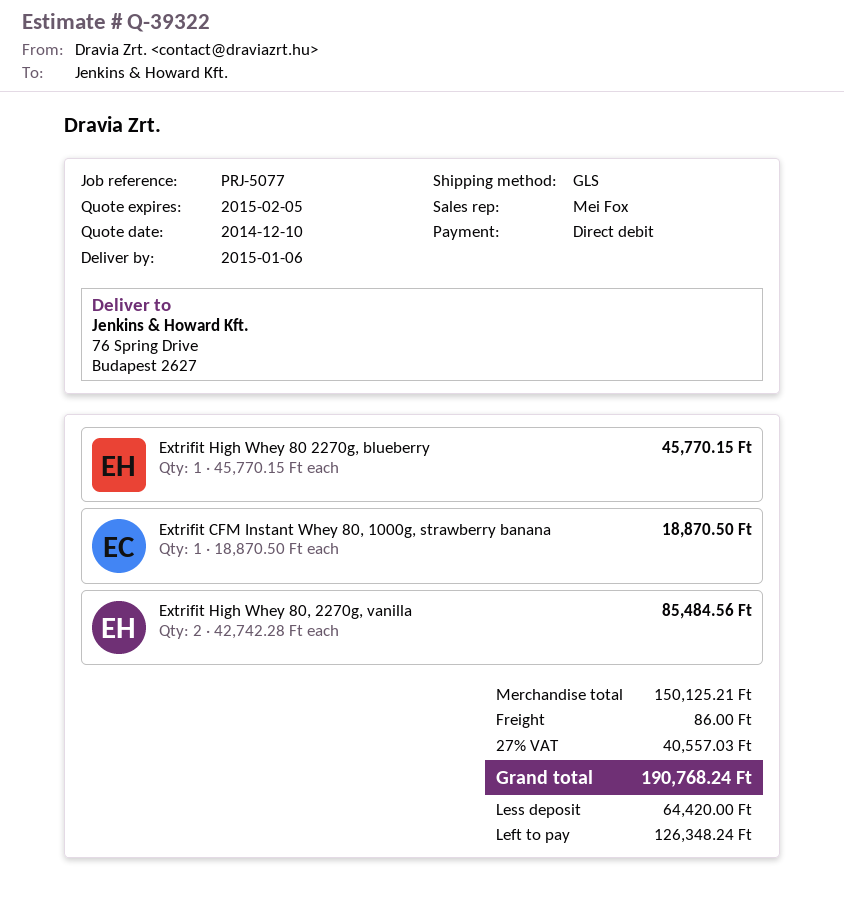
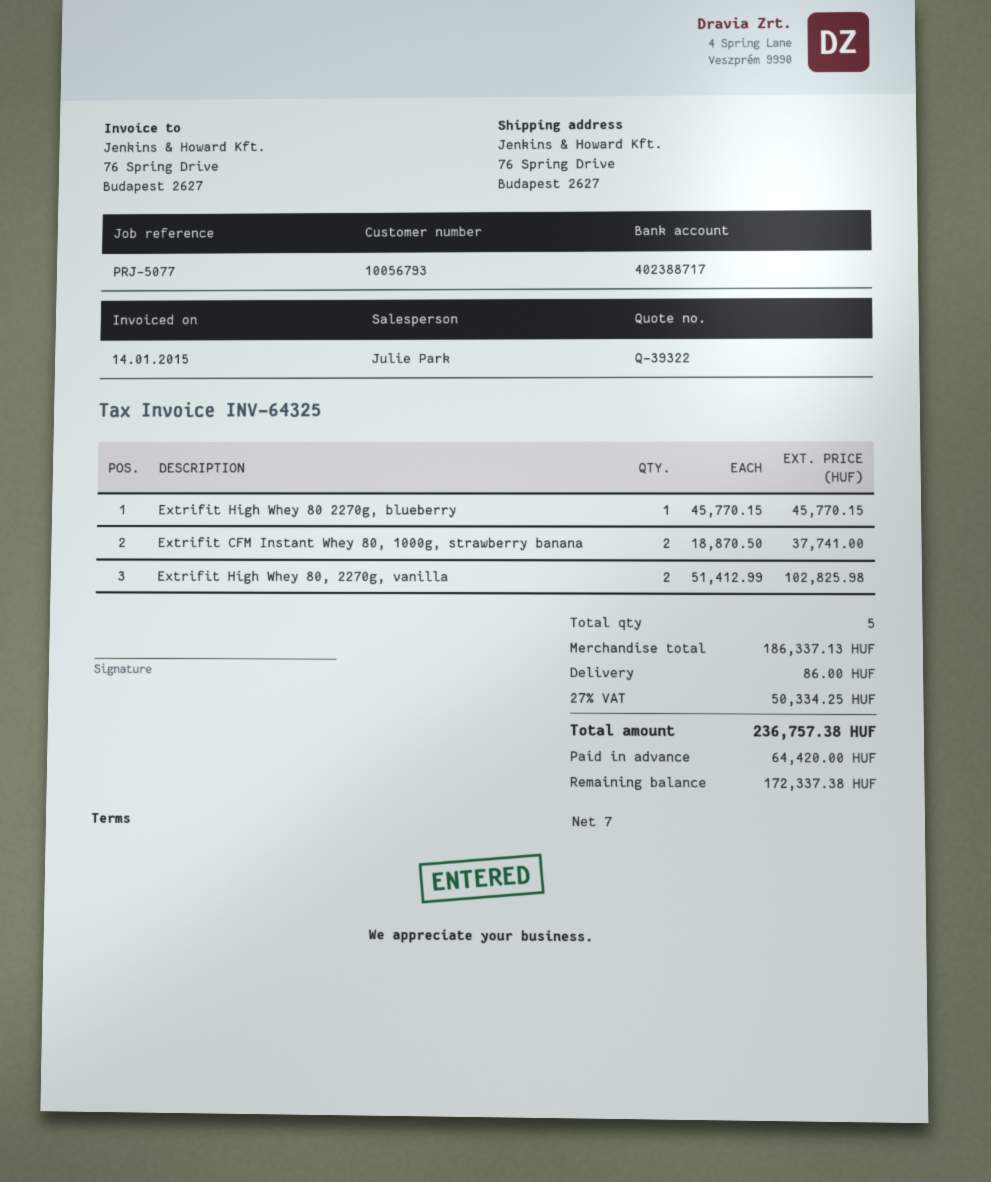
sales rep: Mei Fox -> Julie Park
Extrifit CFM Instant Whey 80, 1000g, strawberry banana: 1 x 18870.50 = 18870.50 -> 2 x 18870.50 = 37741.00
Extrifit High Whey 80, 2270g, vanilla: 2 x 42742.28 = 85484.56 -> 2 x 51412.99 = 102825.98
subtotal: 150125.21 -> 186337.13
tax: 27% = 40557.03 -> 27% = 50334.25
total: 190768.24 -> 236757.38
balance: 126348.24 -> 172337.38

